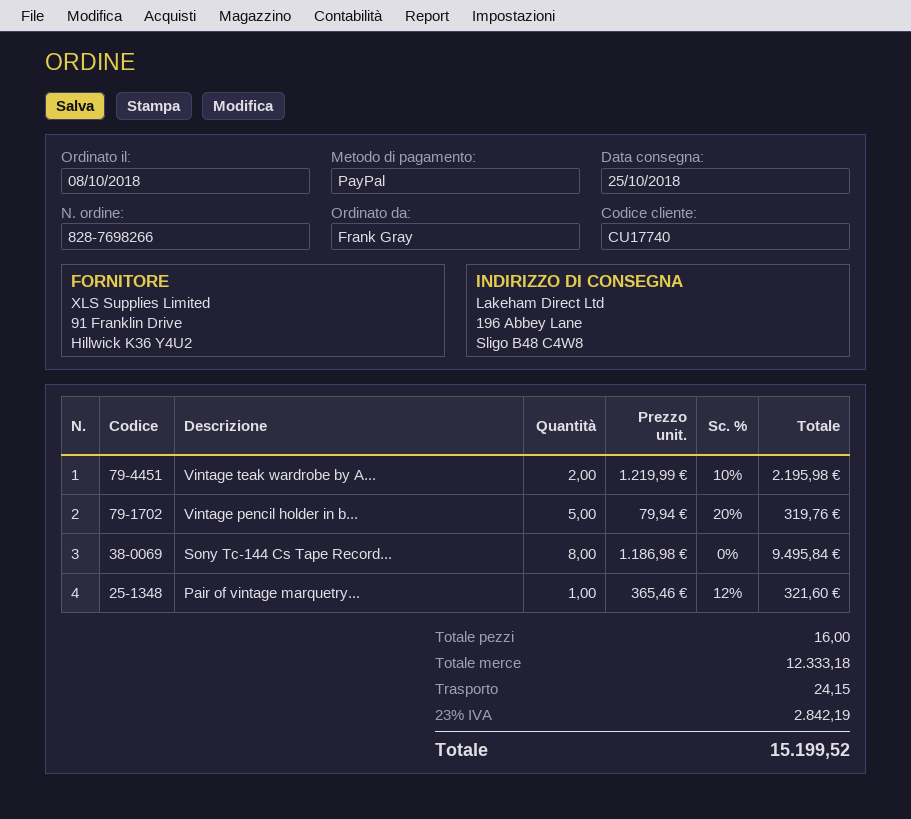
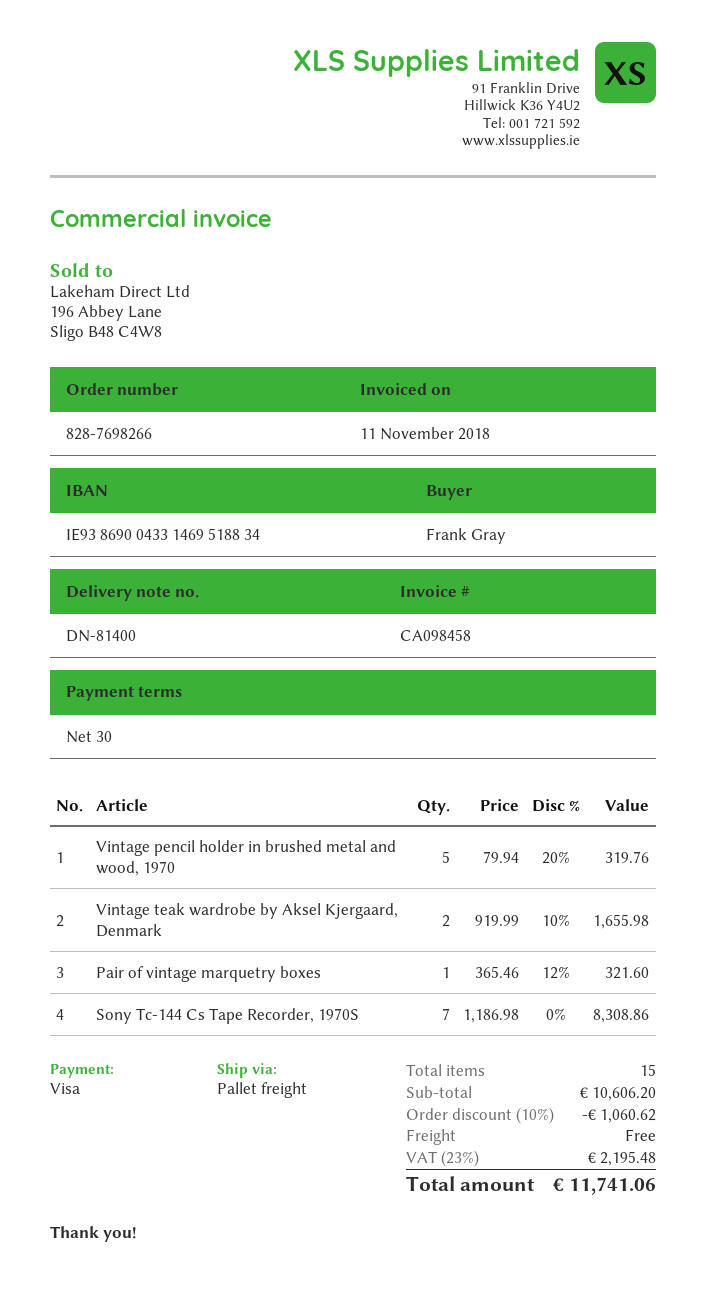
payment method: PayPal -> Visa
Vintage teak wardrobe by A...: 2 x 1219.99 - 10% = 2195.98 -> 2 x 919.99 - 10% = 1655.98
Sony Tc-144 Cs Tape Record...: 8 x 1186.98 = 9495.84 -> 7 x 1186.98 = 8308.86
total quantity: 16 -> 15
subtotal: 12333.18 -> 10606.20
discount: none -> 10% = 1060.62
shipping: 24.15 -> 0.00
tax: 23% = 2842.19 -> 23% = 2195.48
total: 15199.52 -> 11741.06

